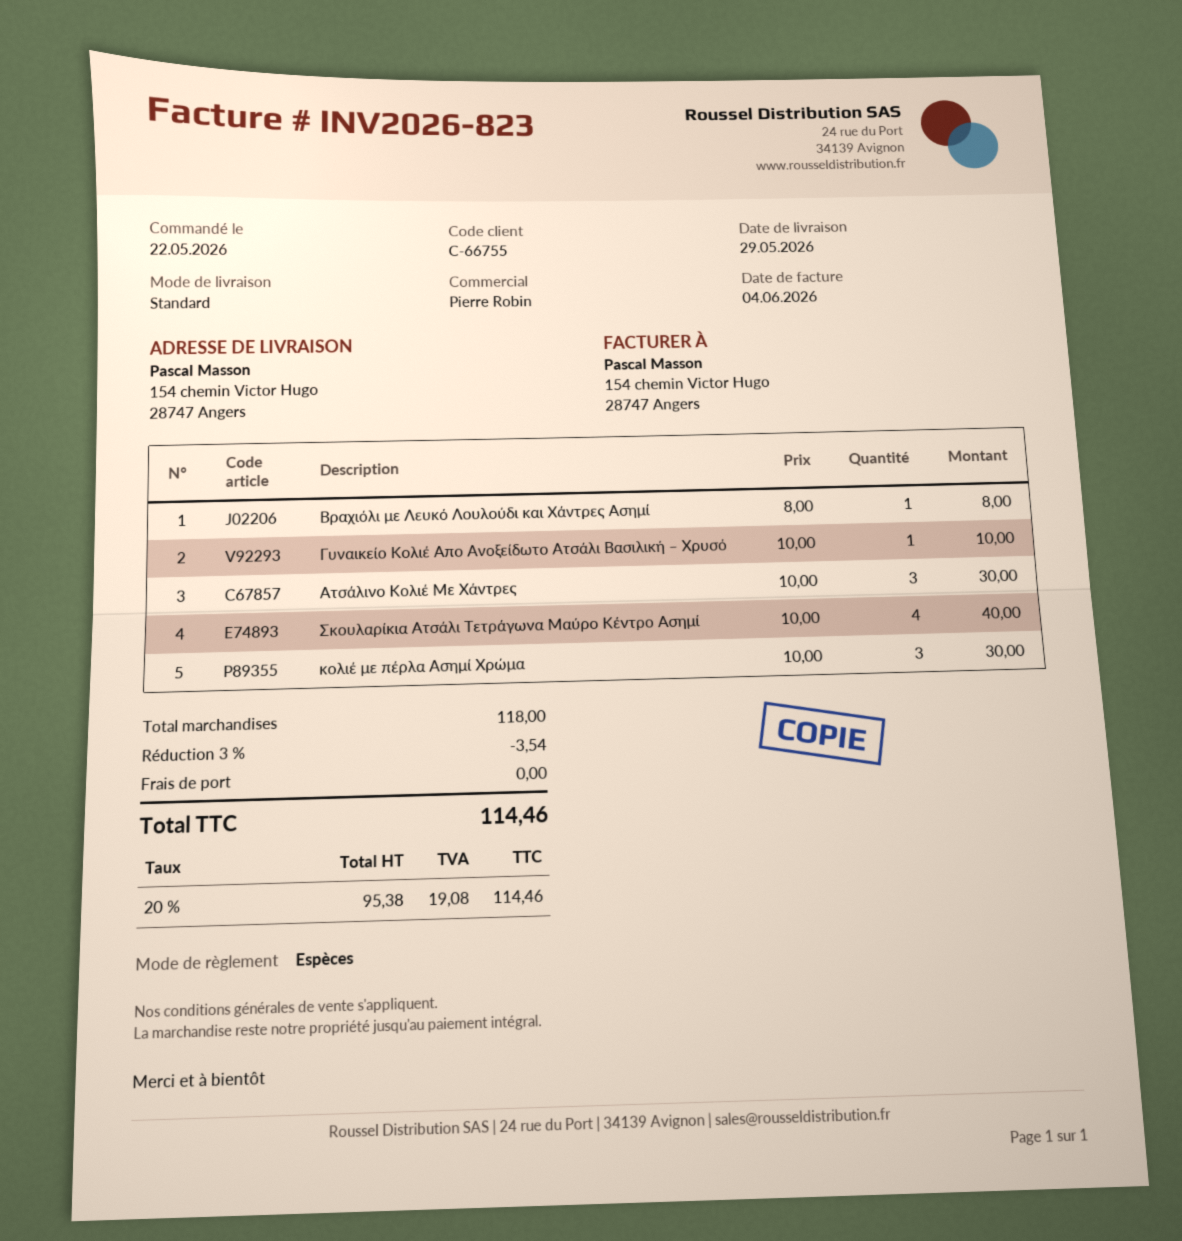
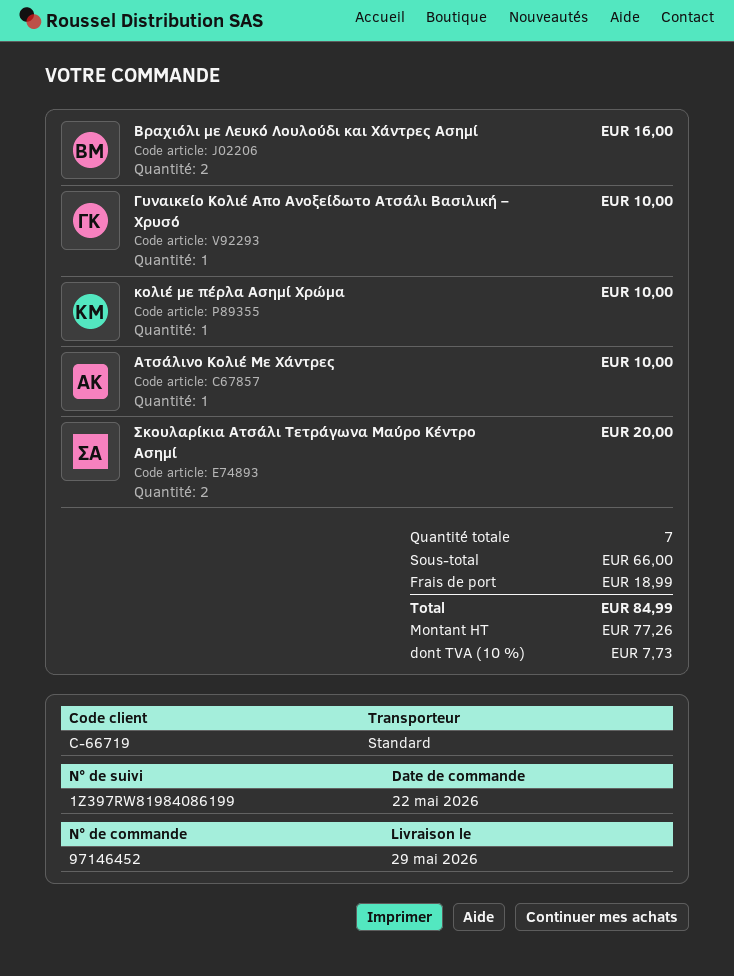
customer number: C-66755 -> C-66719
Βραχιόλι με Λευκό Λουλούδι και Χάντρες Ασημί: 1 for 8.00 -> 2 for 16.00
Ατσάλινο Κολιέ Με Χάντρες: 3 for 30.00 -> 1 for 10.00
Σκουλαρίκια Ατσάλι Τετράγωνα Μαύρο Κέντρο Ασημί: 4 for 40.00 -> 2 for 20.00
κολιέ με πέρλα Ασημί Χρώμα: 3 for 30.00 -> 1 for 10.00
subtotal: 118.00 -> 66.00
discount: 3% = 3.54 -> none
shipping: 0.00 -> 18.99
net: 95.38 -> 77.26
tax: 20% = 19.08 -> 10% = 7.73
total: 114.46 -> 84.99

